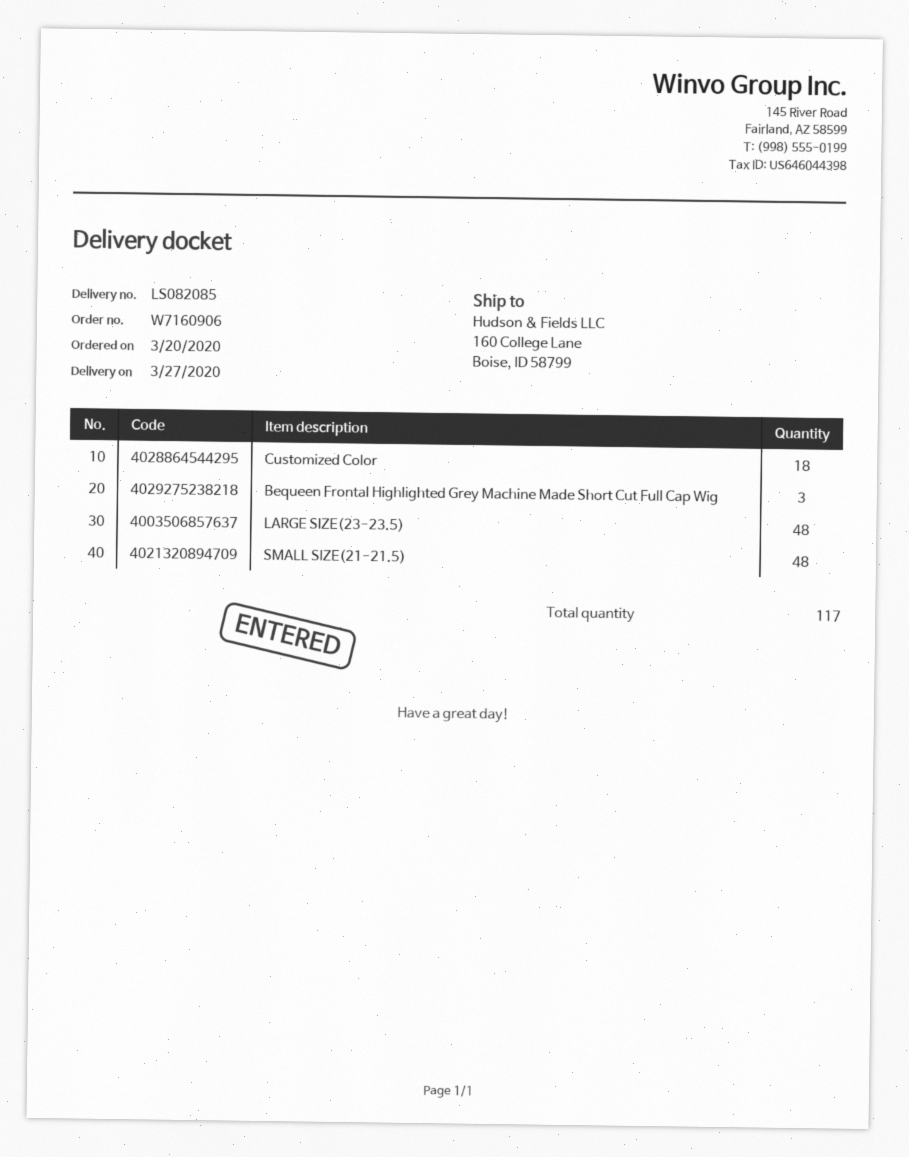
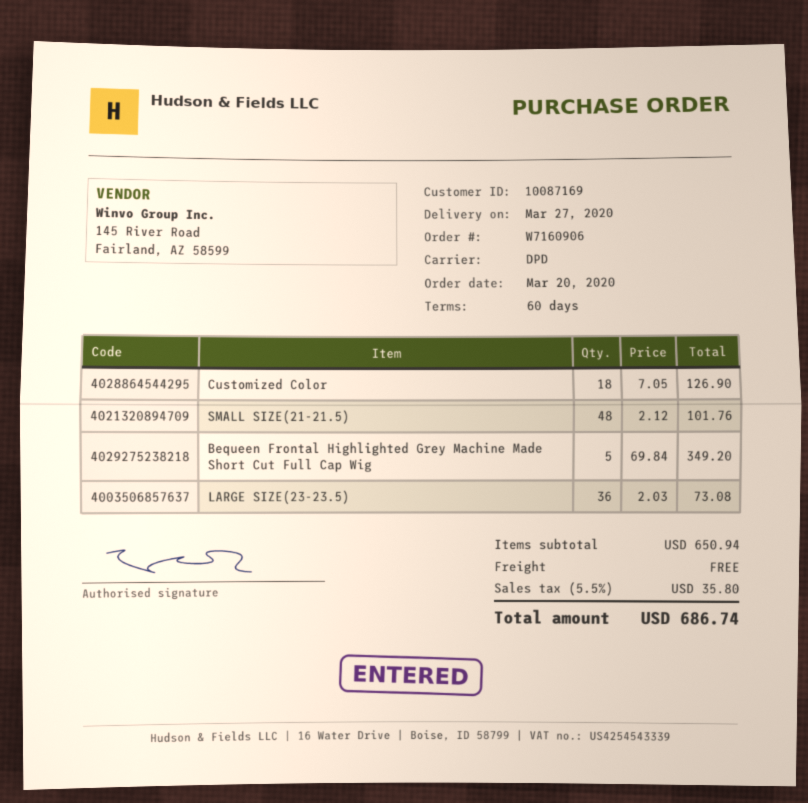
Bequeen Frontal Highlighted Grey Machine Made Short Cut Full Cap Wig: 3 -> 5
LARGE SIZE(23-23.5): 48 -> 36

